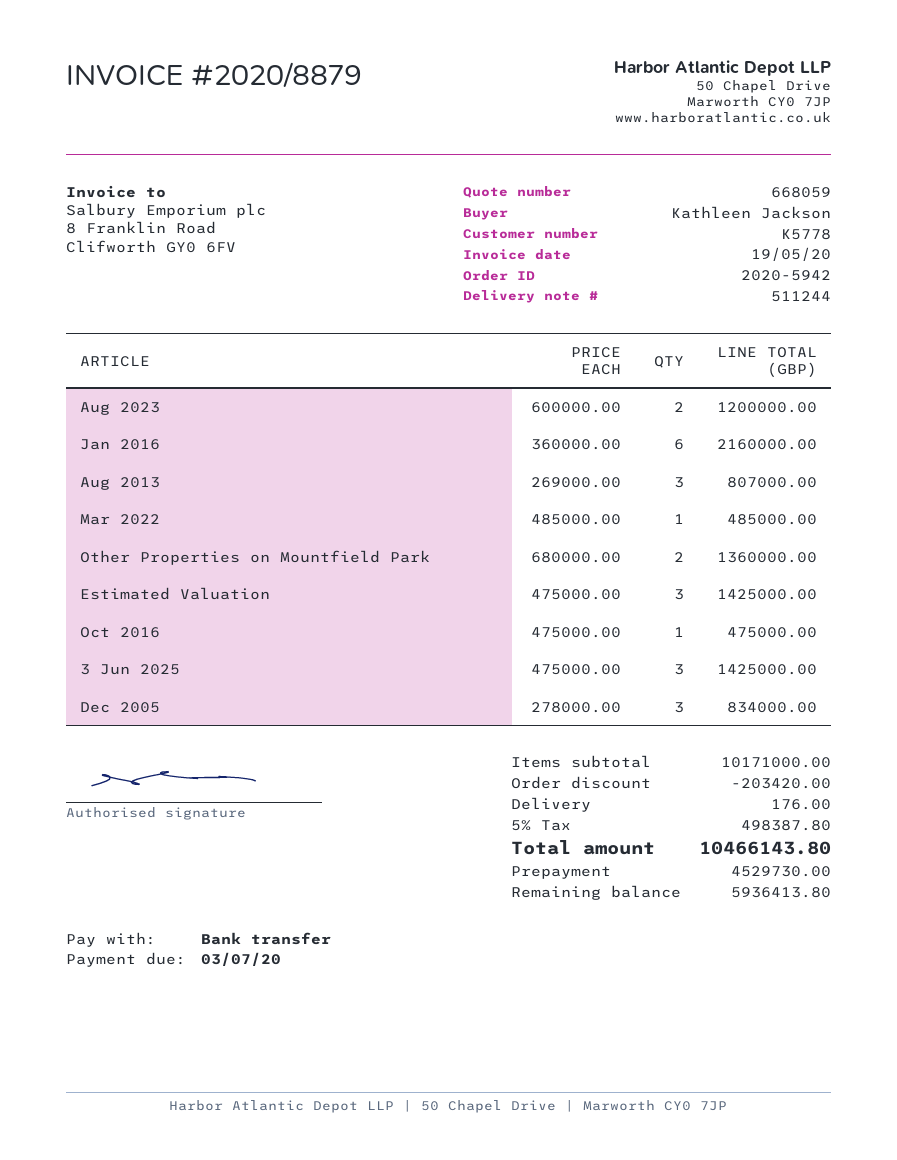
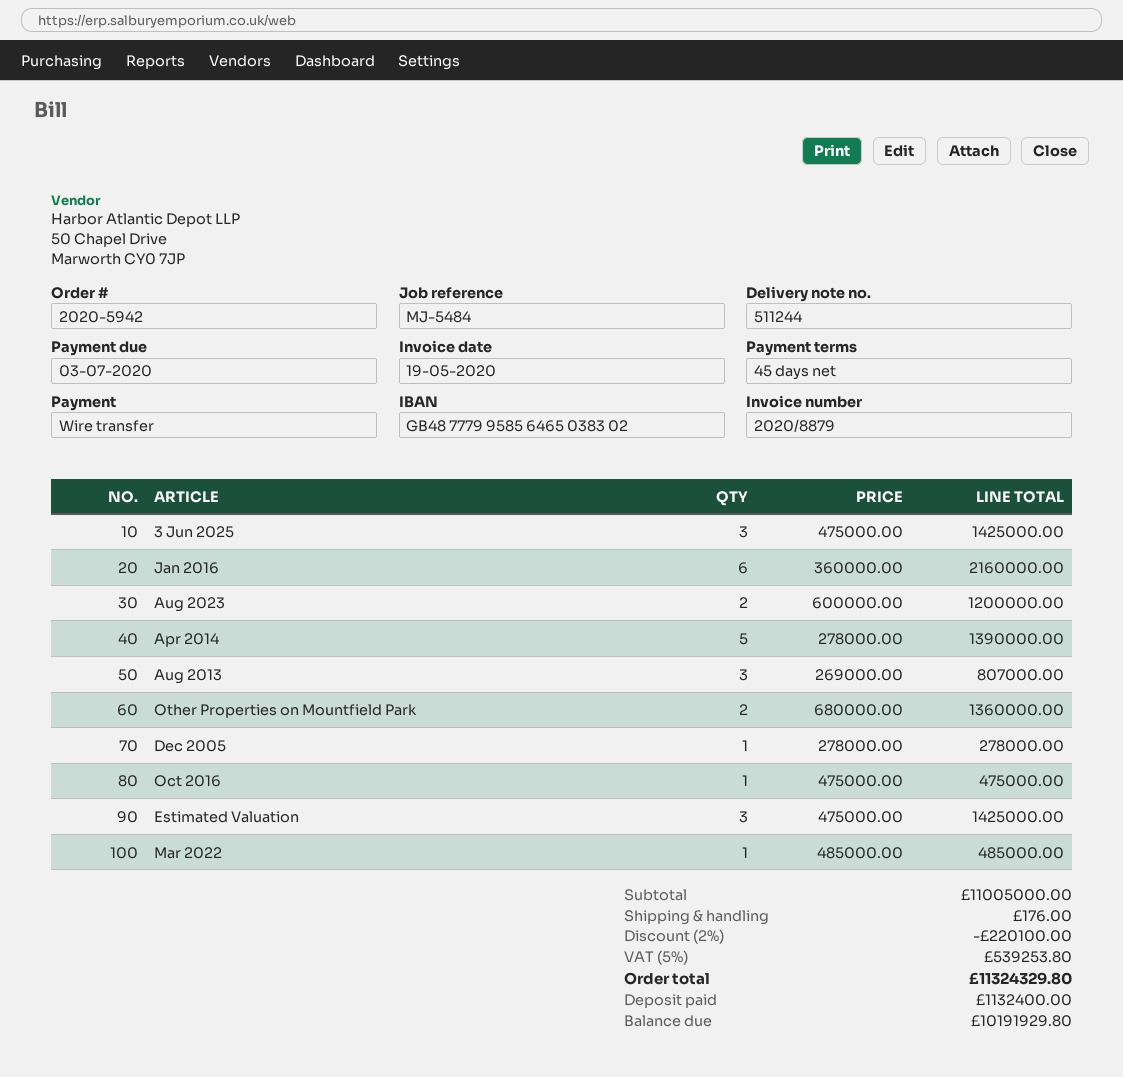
Dec 2005: 3 x 278000.00 = 834000.00 -> 1 x 278000.00 = 278000.00
Apr 2014: none -> 5 x 278000.00 = 1390000.00
subtotal: 10171000.00 -> 11005000.00
discount: 203420.00 -> 220100.00
tax: 5% = 498387.80 -> 5% = 539253.80
total: 10466143.80 -> 11324329.80
deposit: 4529730.00 -> 1132400.00
balance: 5936413.80 -> 10191929.80

